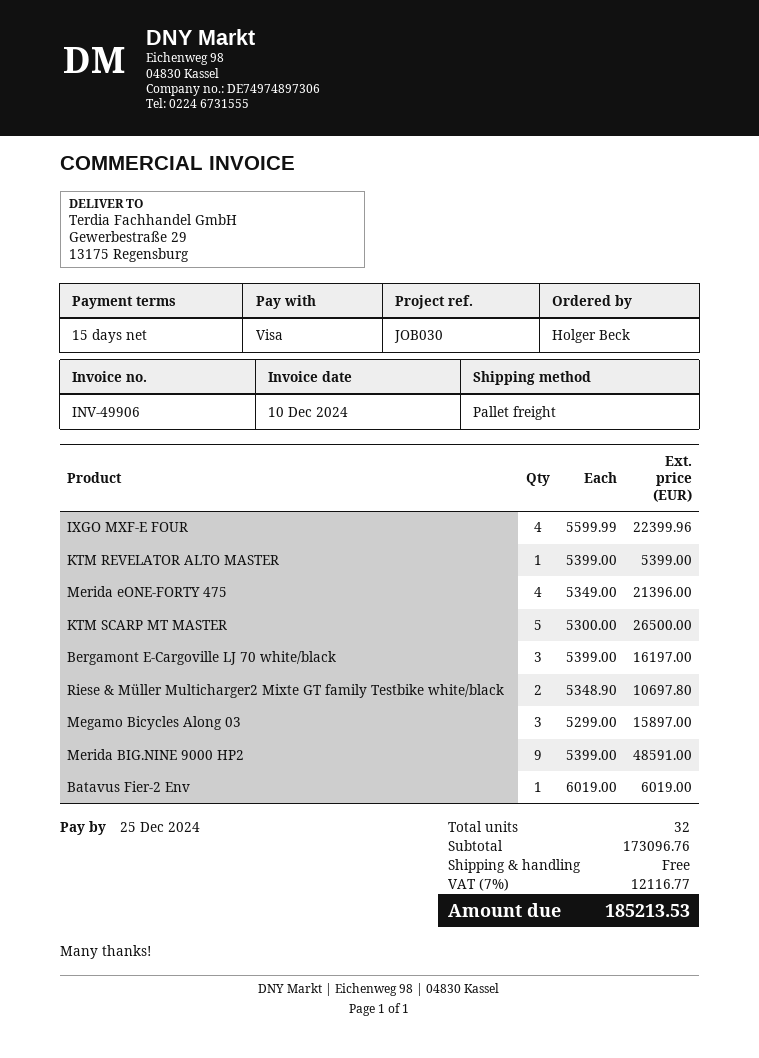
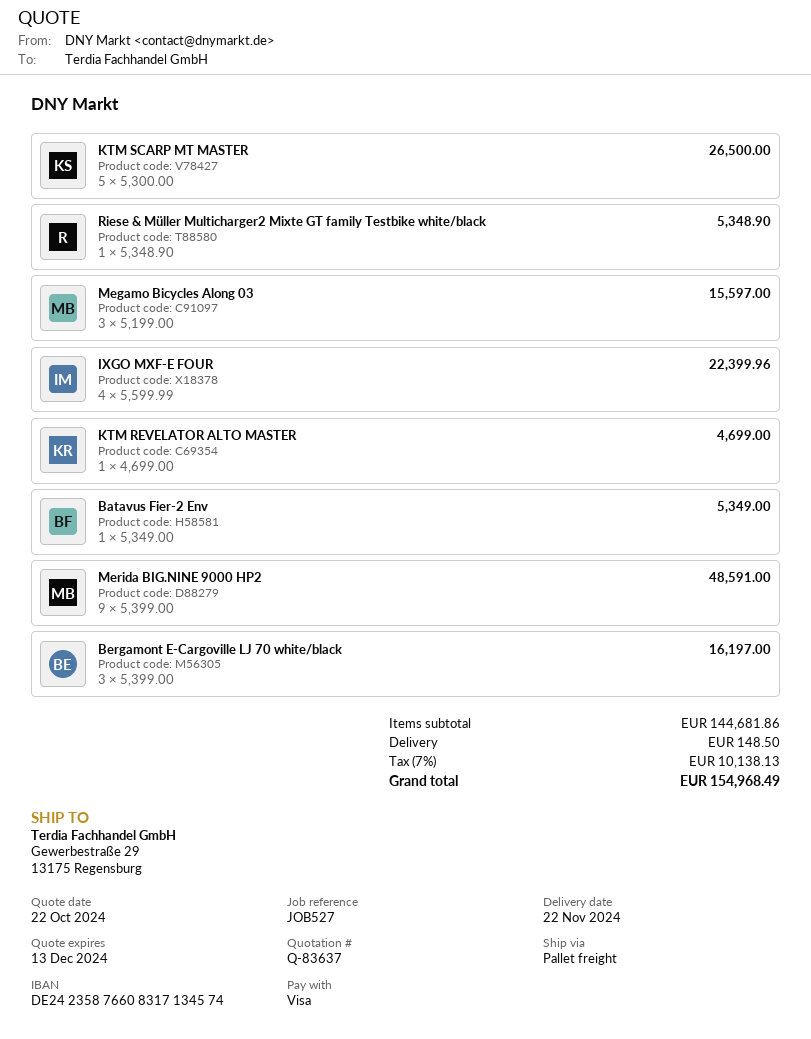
reference: JOB030 -> JOB527
KTM REVELATOR ALTO MASTER: 1 x 5399.00 = 5399.00 -> 1 x 4699.00 = 4699.00
Merida eONE-FORTY 475: 4 x 5349.00 = 21396.00 -> none
Riese & Müller Multicharger2 Mixte GT family Testbike white/black: 2 x 5348.90 = 10697.80 -> 1 x 5348.90 = 5348.90
Megamo Bicycles Along 03: 3 x 5299.00 = 15897.00 -> 3 x 5199.00 = 15597.00
Batavus Fier-2 Env: 1 x 6019.00 = 6019.00 -> 1 x 5349.00 = 5349.00
subtotal: 173096.76 -> 144681.86
shipping: 0.00 -> 148.50
tax: 7% = 12116.77 -> 7% = 10138.13
total: 185213.53 -> 154968.49

